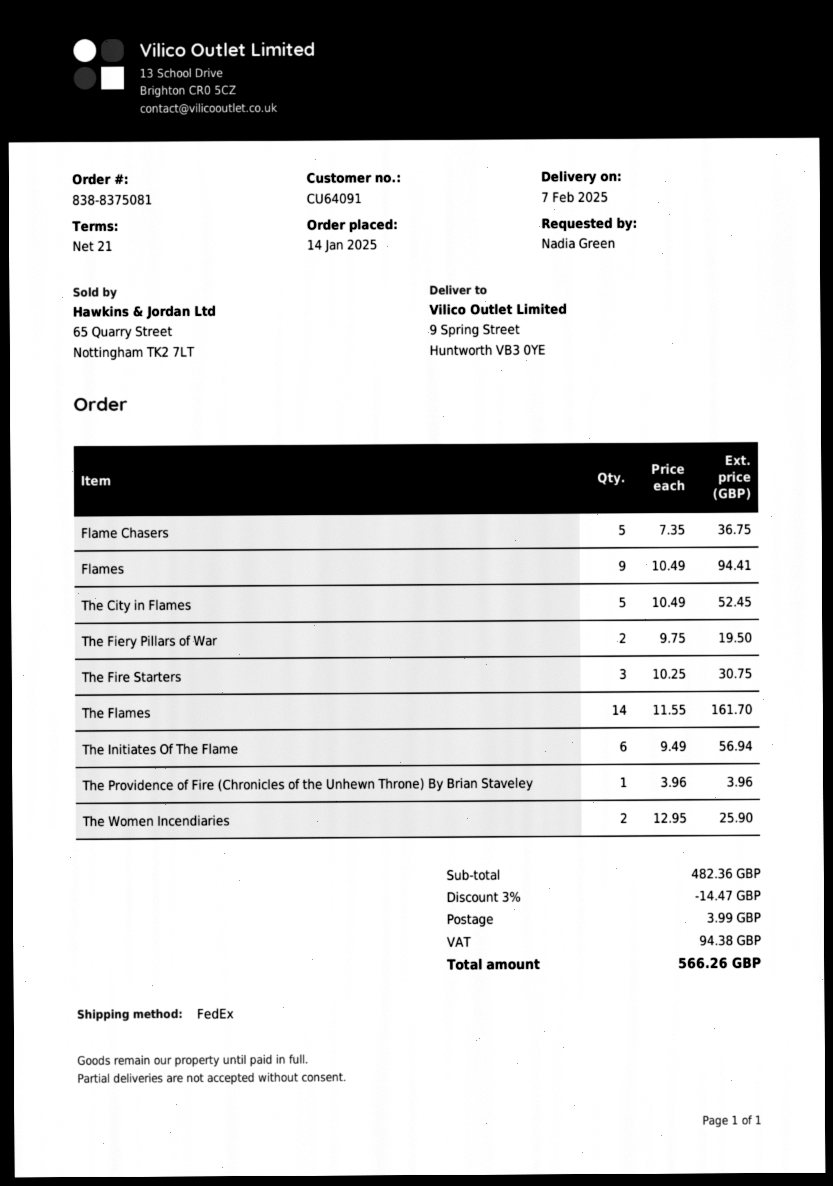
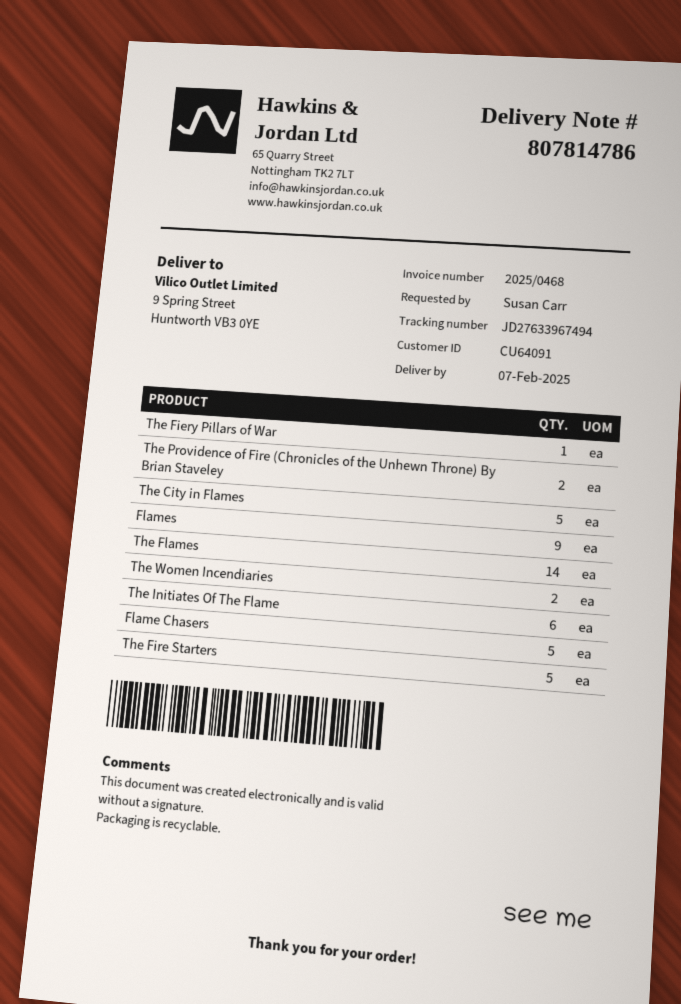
ordered by: Nadia Green -> Susan Carr
The Fiery Pillars of War: 2 -> 1
The Fire Starters: 3 -> 5
The Providence of Fire (Chronicles of the Unhewn Throne) By Brian Staveley: 1 -> 2

